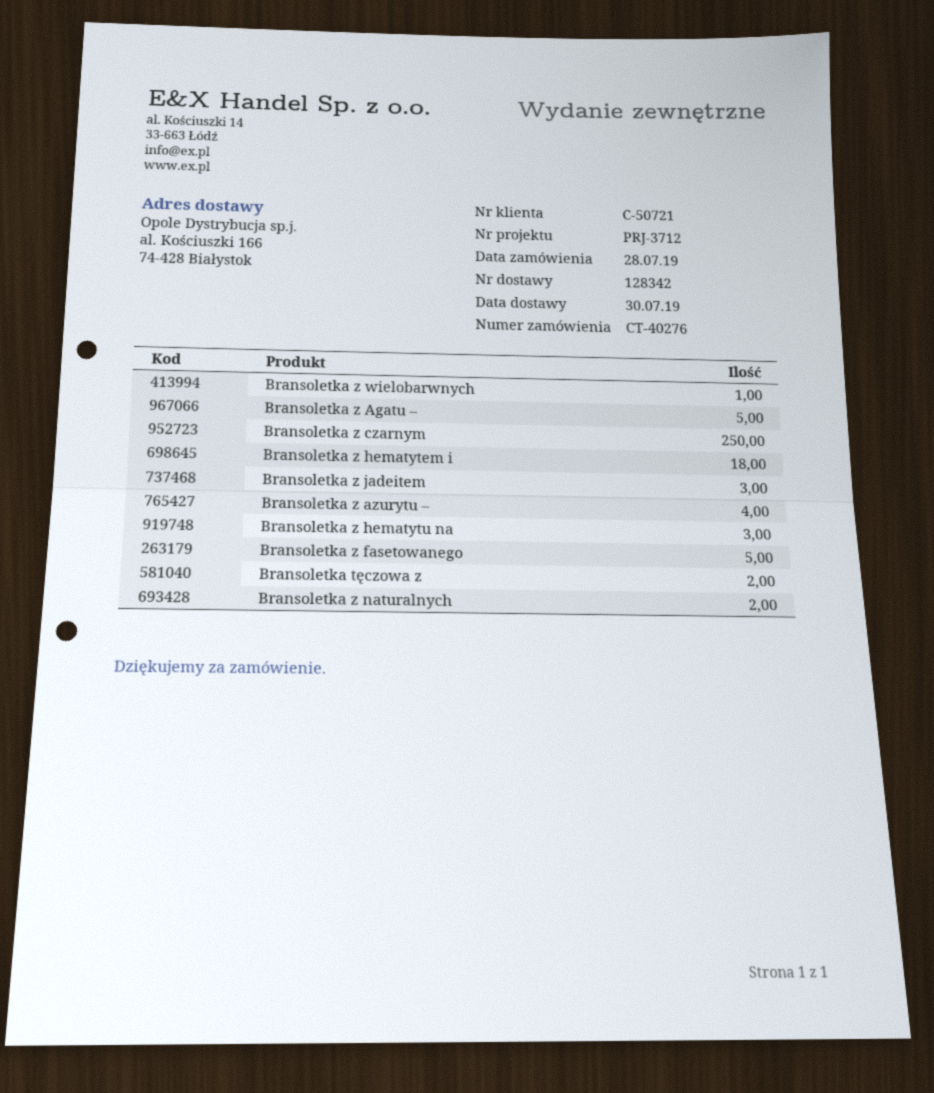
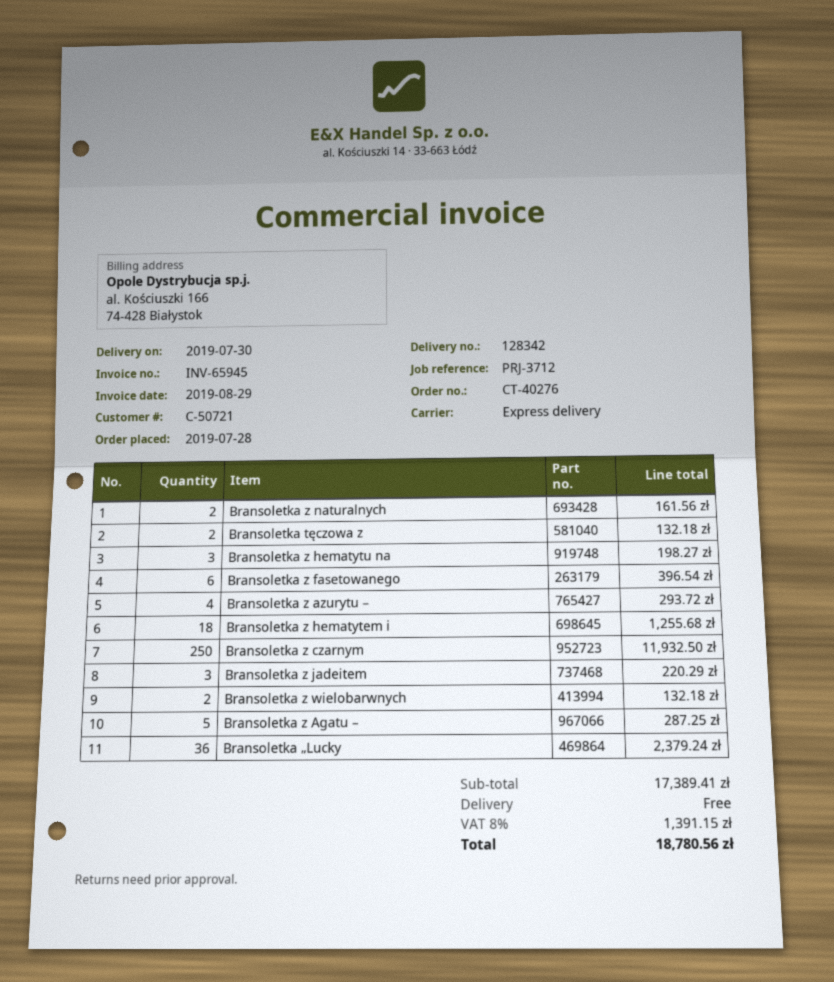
Bransoletka z wielobarwnych: 1 -> 2
Bransoletka z fasetowanego: 5 -> 6
Bransoletka „Lucky: none -> 36

